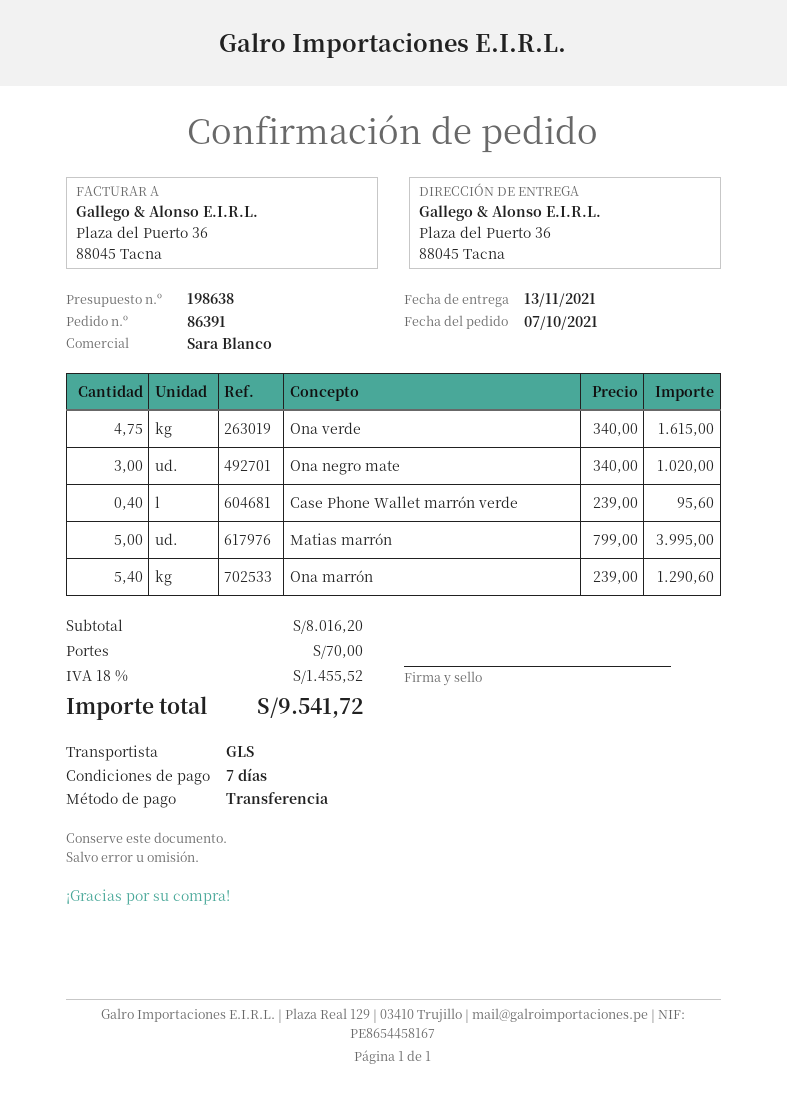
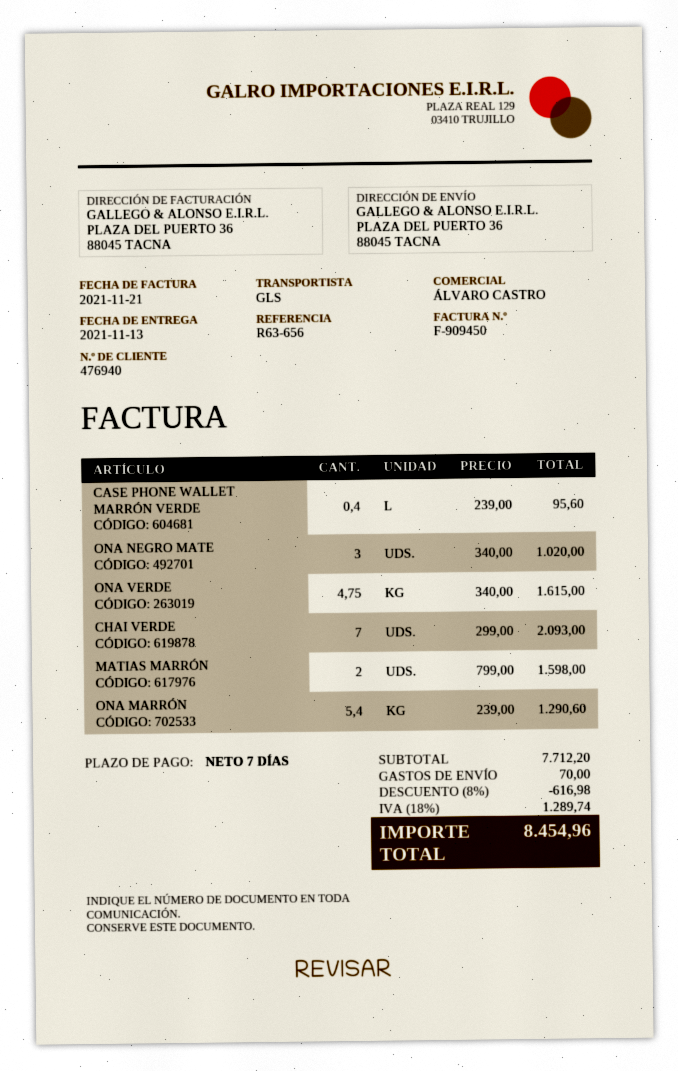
sales rep: Sara Blanco -> ÁLVARO CASTRO
Matias marrón: 5 x 799.00 = 3995.00 -> 2 x 799.00 = 1598.00
CHAI VERDE: none -> 7 x 299.00 = 2093.00
subtotal: 8016.20 -> 7712.20
discount: none -> 8% = 616.98
tax: 18% = 1455.52 -> 18% = 1289.74
total: 9541.72 -> 8454.96

